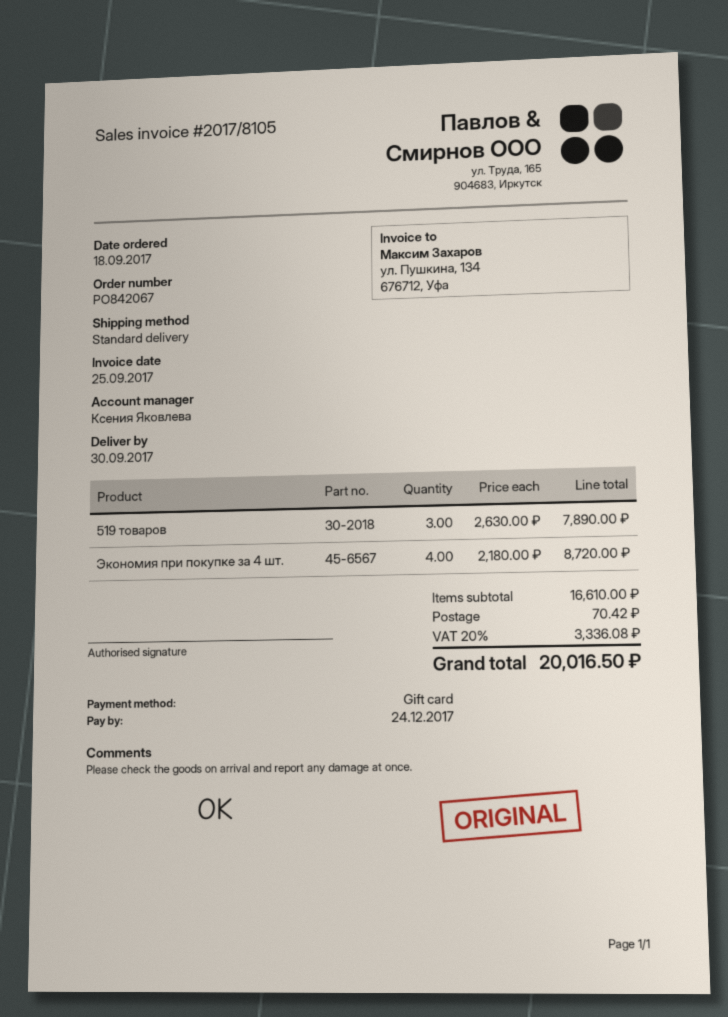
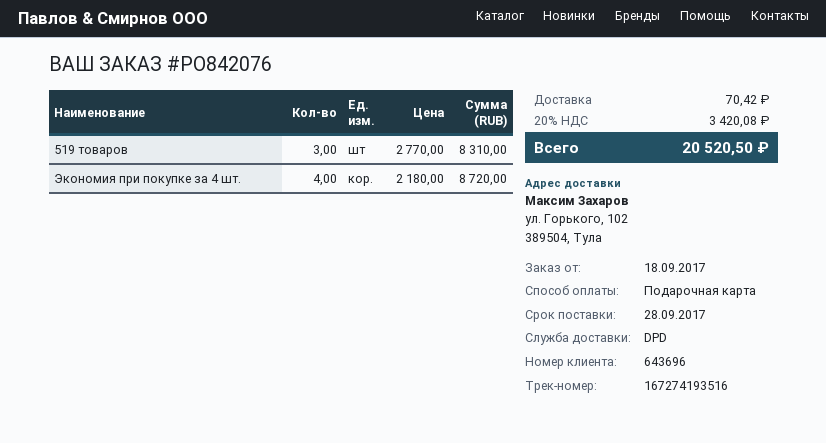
order number: PO842067 -> PO842076
delivery date: 2017-09-30 -> 2017-09-28
shipping method: standard -> DPD
519 товаров: 3 x 2630.00 = 7890.00 -> 3 x 2770.00 = 8310.00
tax: 20% = 3336.08 -> 20% = 3420.08
total: 20016.50 -> 20520.50

